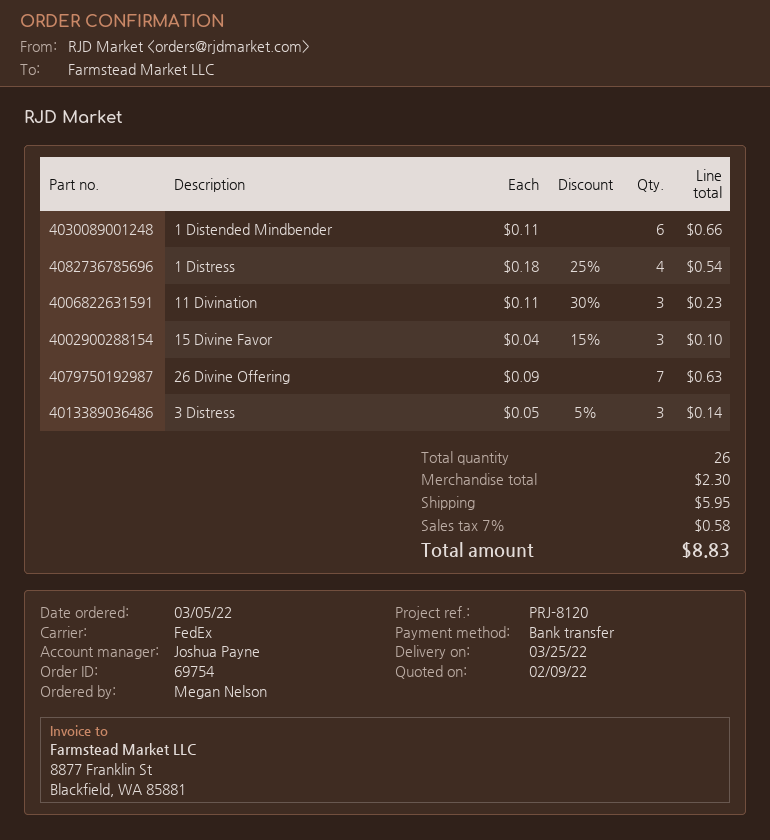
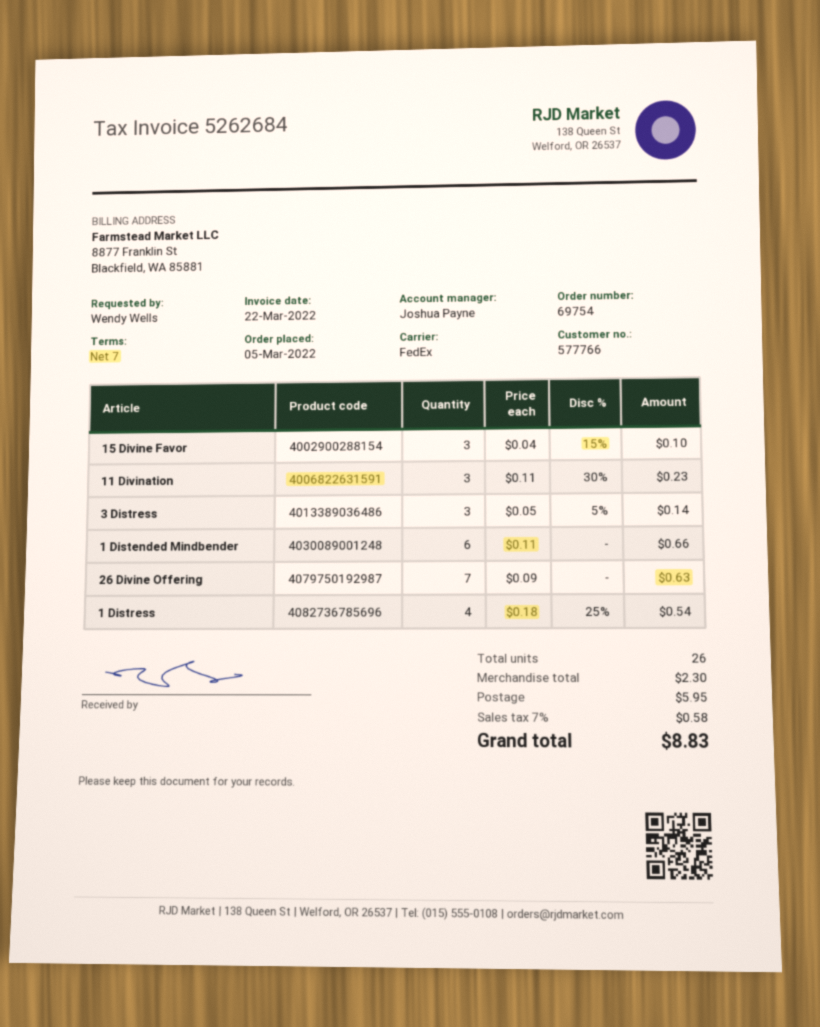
ordered by: Megan Nelson -> Wendy Wells

